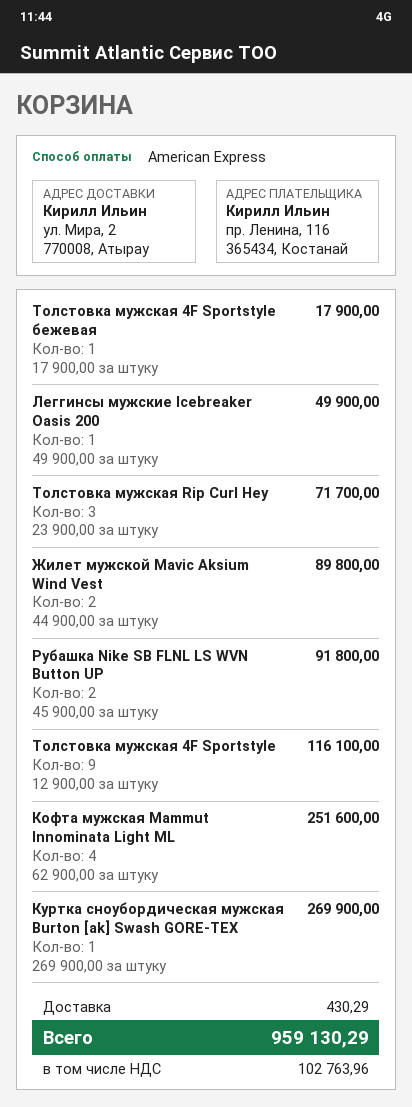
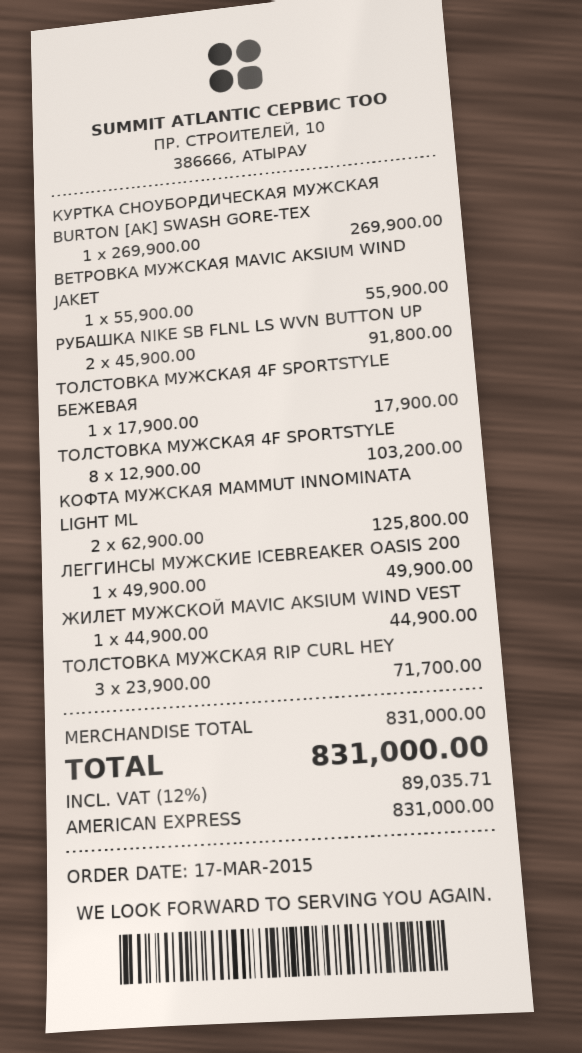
Жилет мужской Mavic Aksium Wind Vest: 2 x 44900.00 = 89800.00 -> 1 x 44900.00 = 44900.00
Толстовка мужская 4F Sportstyle: 9 x 12900.00 = 116100.00 -> 8 x 12900.00 = 103200.00
Кофта мужская Mammut Innominata Light ML: 4 x 62900.00 = 251600.00 -> 2 x 62900.00 = 125800.00
ВЕТРОВКА МУЖСКАЯ MAVIC AKSIUM WIND JAKET: none -> 1 x 55900.00 = 55900.00
shipping: 430.29 -> none
tax: 102763.96 -> 89035.71
total: 959130.29 -> 831000.00

